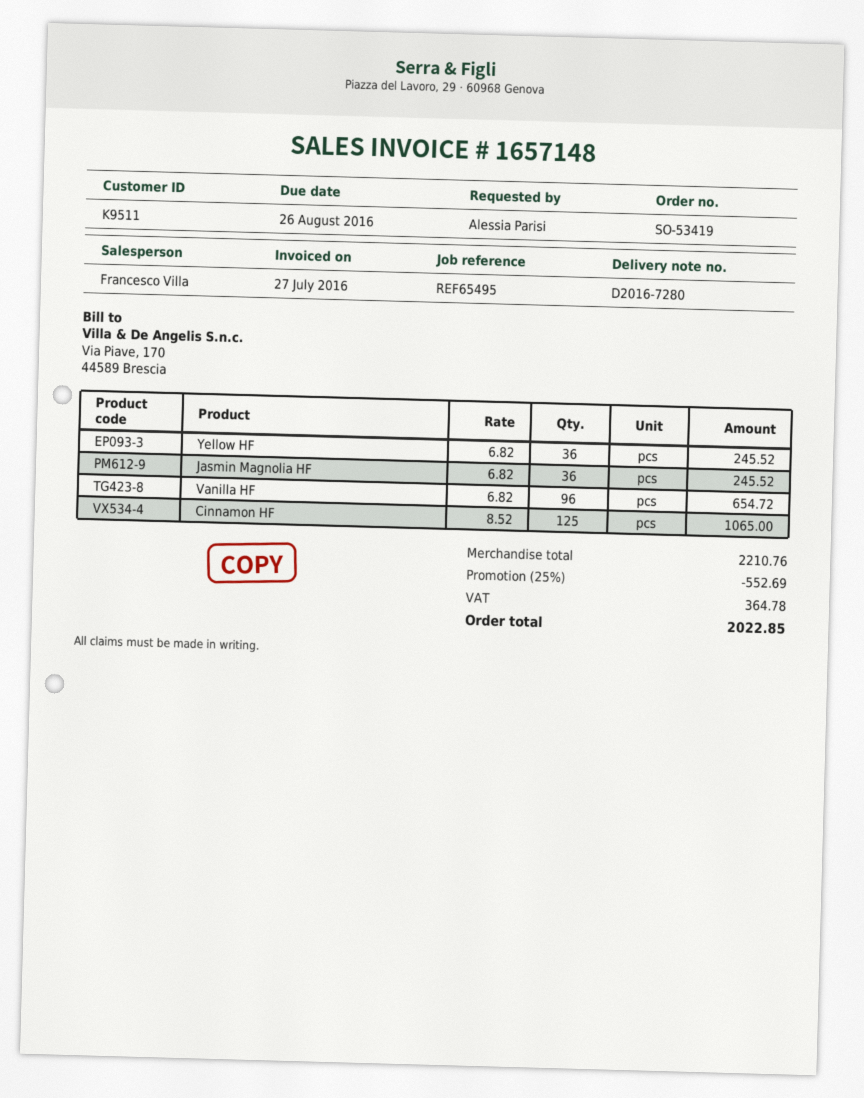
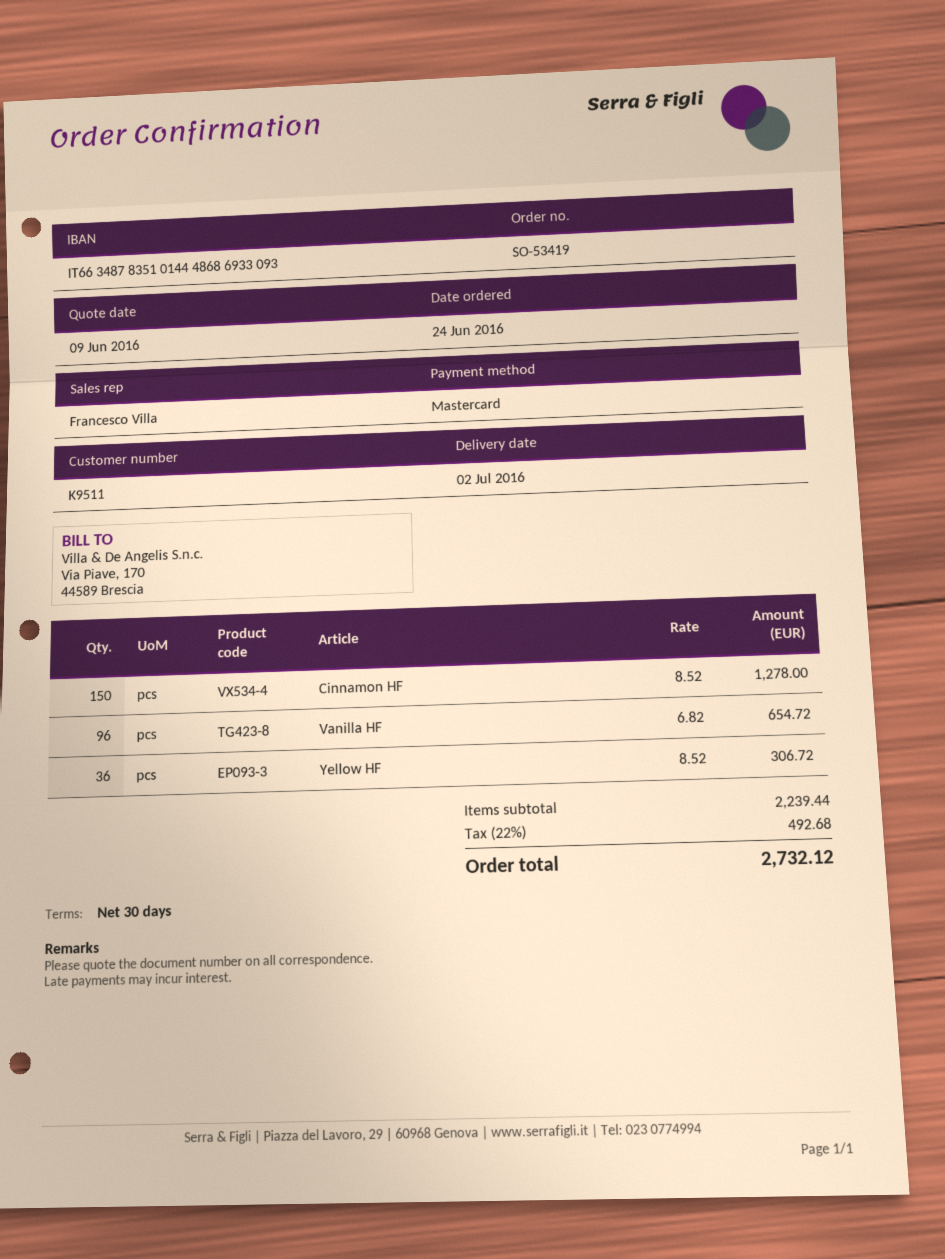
Yellow HF: 36 x 6.82 = 245.52 -> 36 x 8.52 = 306.72
Jasmin Magnolia HF: 36 x 6.82 = 245.52 -> none
Cinnamon HF: 125 x 8.52 = 1065.00 -> 150 x 8.52 = 1278.00
subtotal: 2210.76 -> 2239.44
discount: 25% = 552.69 -> none
tax: 364.78 -> 492.68
total: 2022.85 -> 2732.12

